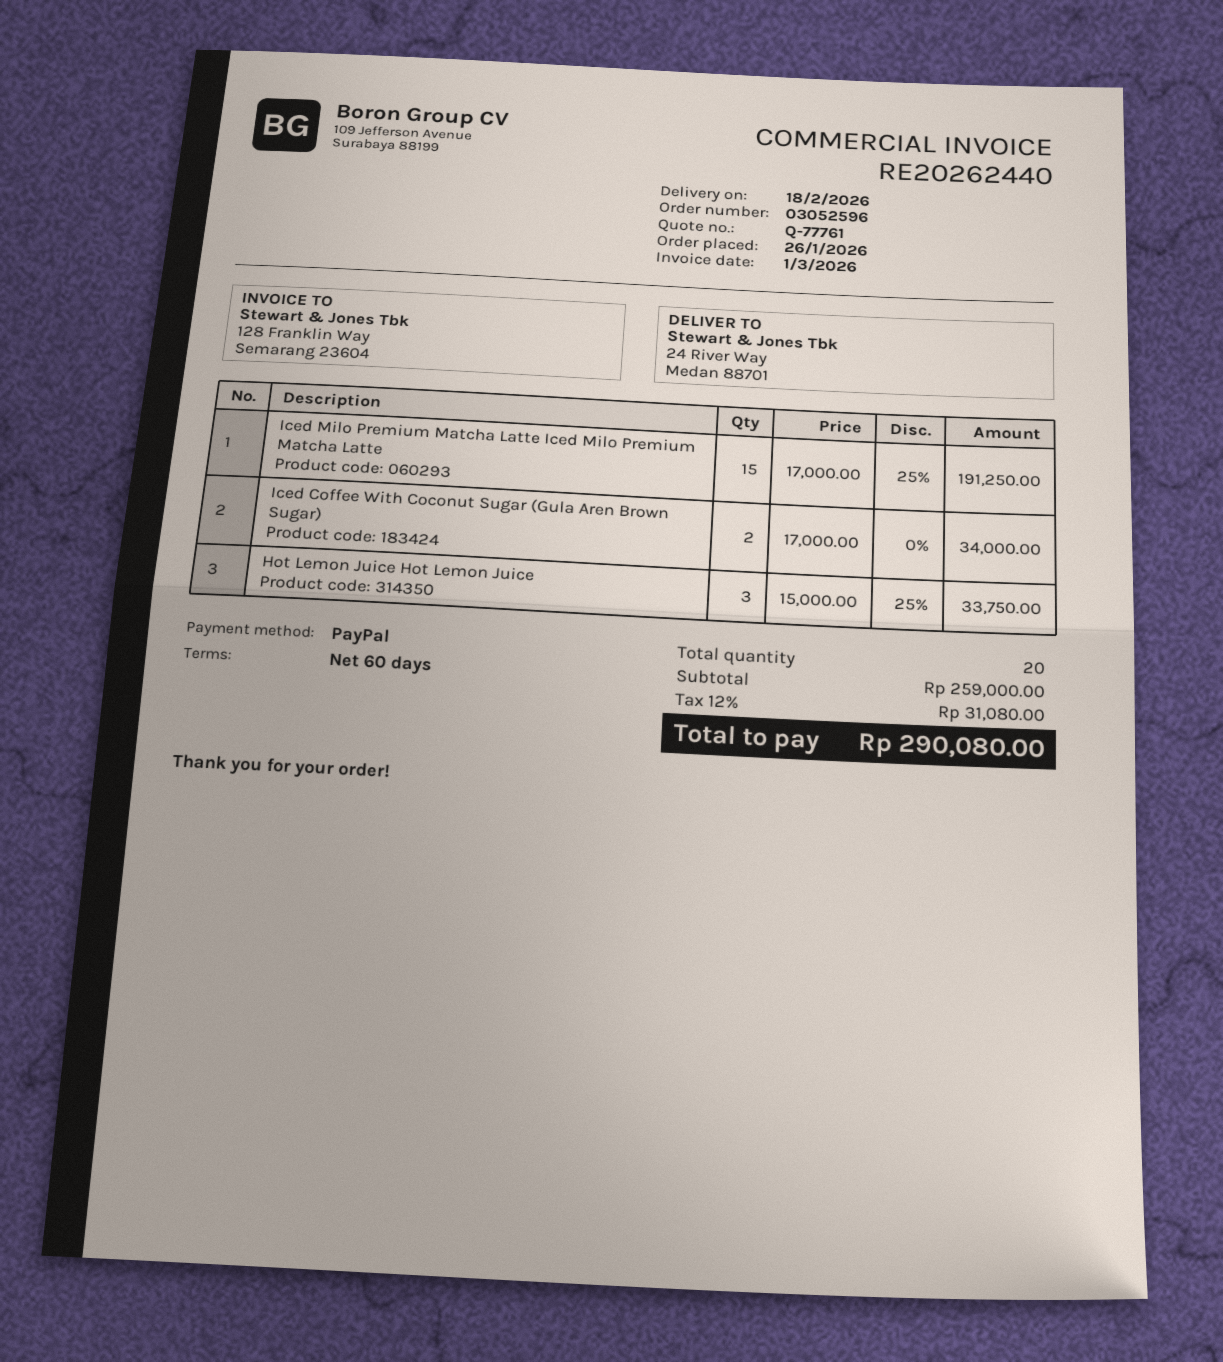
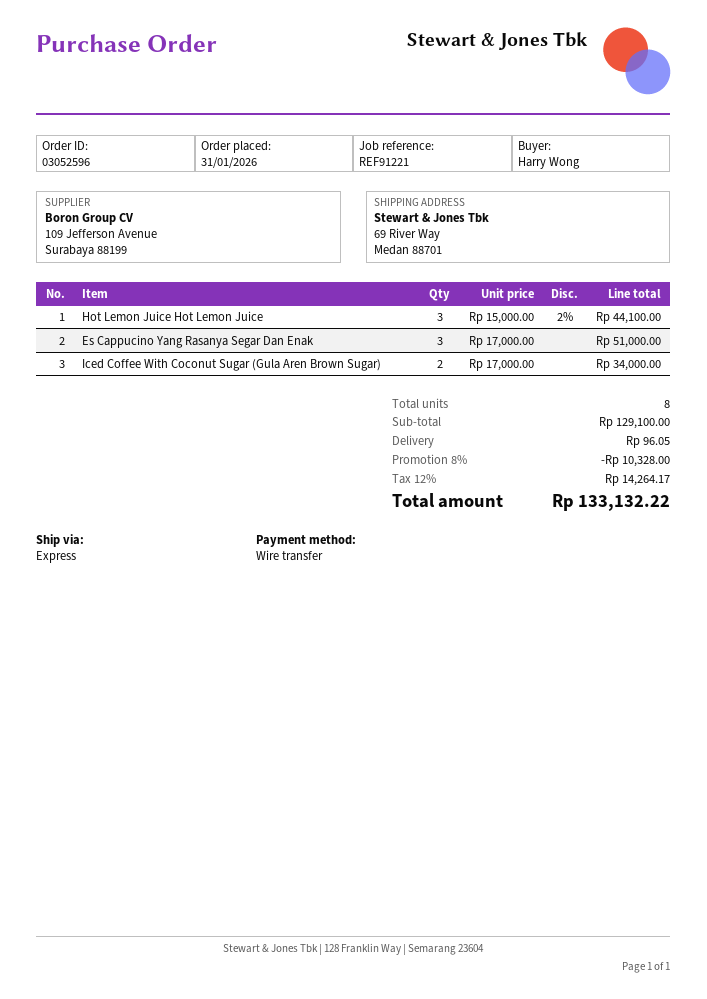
order date: 2026-01-26 -> 2026-01-31
payment method: PayPal -> bank transfer
ship to: 24 River Way, Medan 88701 -> 69 River Way, Medan 88701
Iced Milo Premium Matcha Latte Iced Milo Premium Matcha Latte: 15 x 17000.00 - 25% = 191250.00 -> none
Hot Lemon Juice Hot Lemon Juice: 3 x 15000.00 - 25% = 33750.00 -> 3 x 15000.00 - 2% = 44100.00
Es Cappucino Yang Rasanya Segar Dan Enak: none -> 3 x 17000.00 = 51000.00
total quantity: 20 -> 8
subtotal: 259000.00 -> 129100.00
discount: none -> 8% = 10328.00
shipping: none -> 96.05
tax: 12% = 31080.00 -> 12% = 14264.17
total: 290080.00 -> 133132.22

